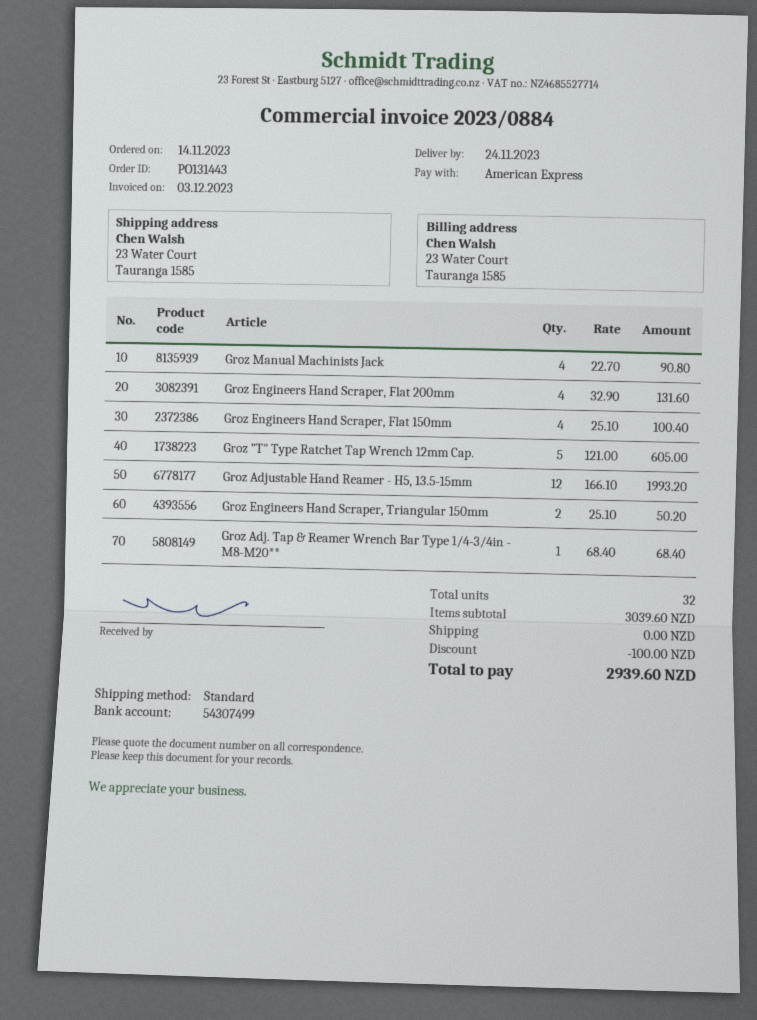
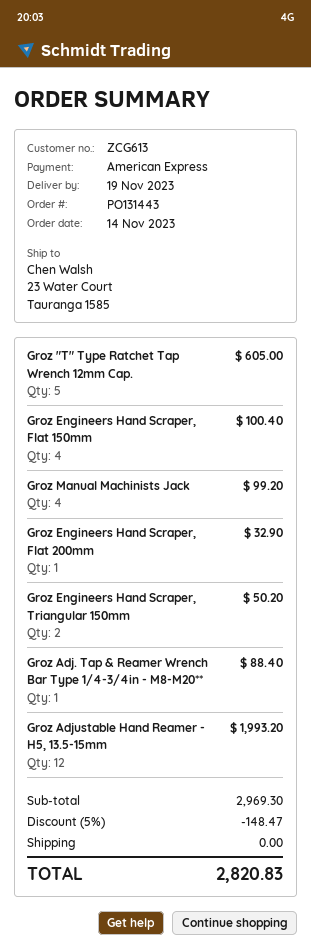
delivery date: 2023-11-24 -> 2023-11-19
Groz Manual Machinists Jack: 4 for 90.80 -> 4 for 99.20
Groz Engineers Hand Scraper, Flat 200mm: 4 for 131.60 -> 1 for 32.90
Groz Adj. Tap & Reamer Wrench Bar Type 1/4-3/4in - M8-M20**: 1 for 68.40 -> 1 for 88.40
subtotal: 3039.60 -> 2969.30
discount: 100.00 -> 148.47
total: 2939.60 -> 2820.83

